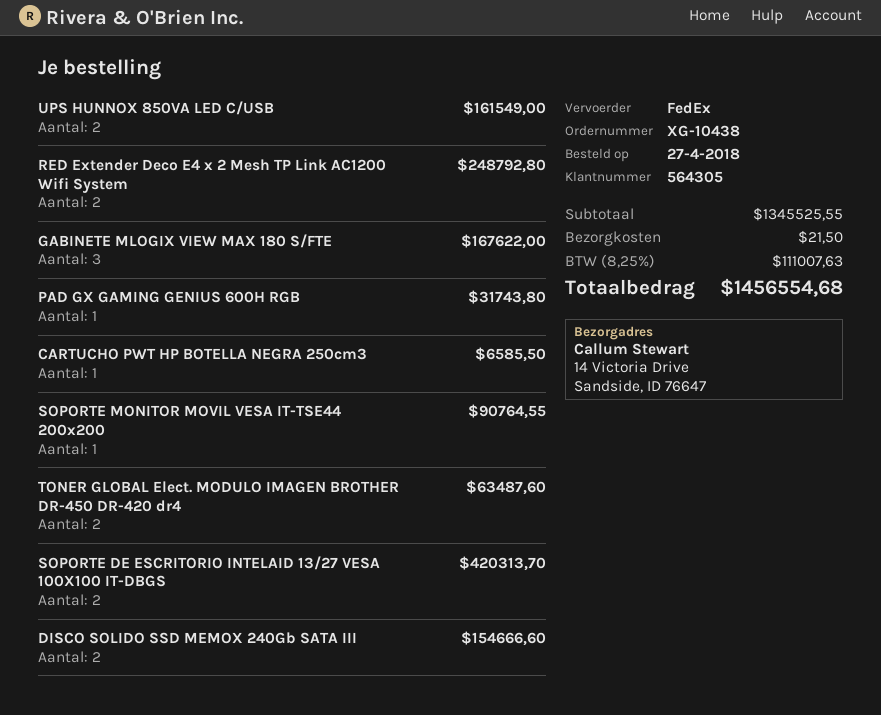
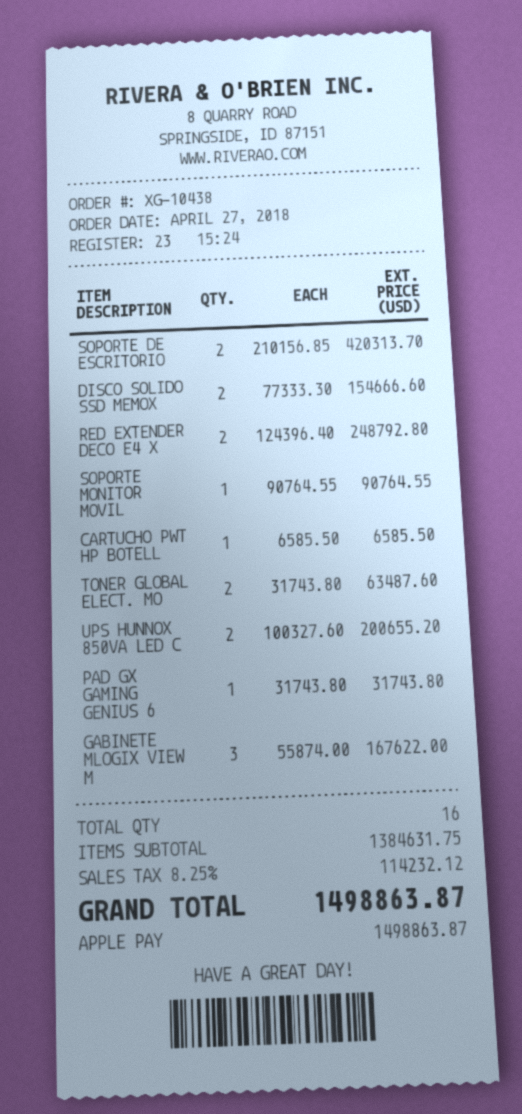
UPS HUNNOX 850VA LED C/USB: 2 for 161549.00 -> 2 for 200655.20
subtotal: 1345525.55 -> 1384631.75
shipping: 21.50 -> none
tax: 8.25% = 111007.63 -> 8.25% = 114232.12
total: 1456554.68 -> 1498863.87

